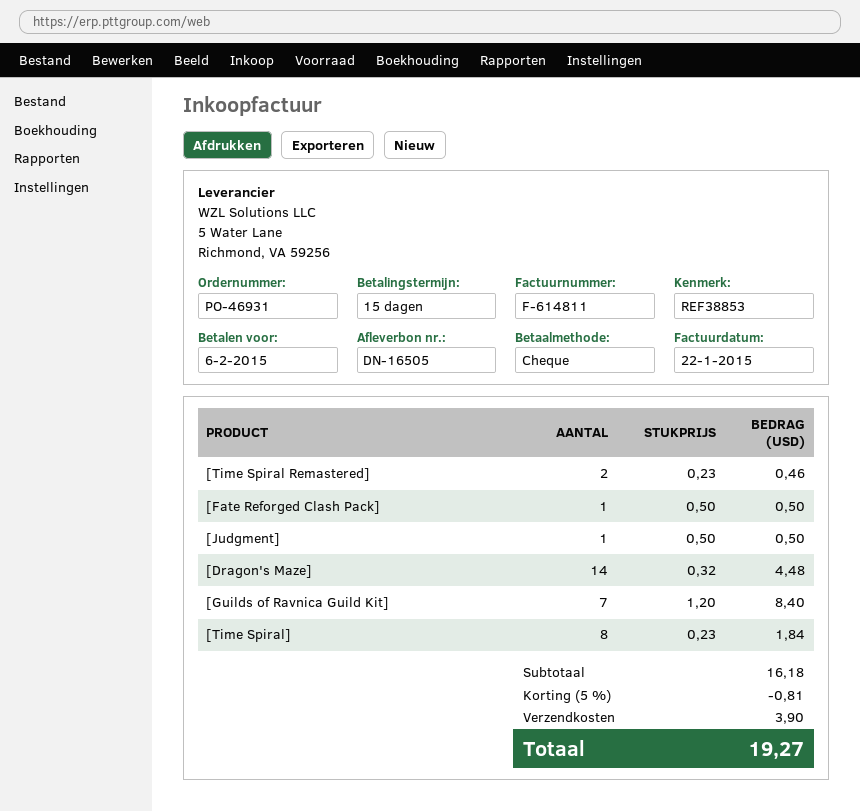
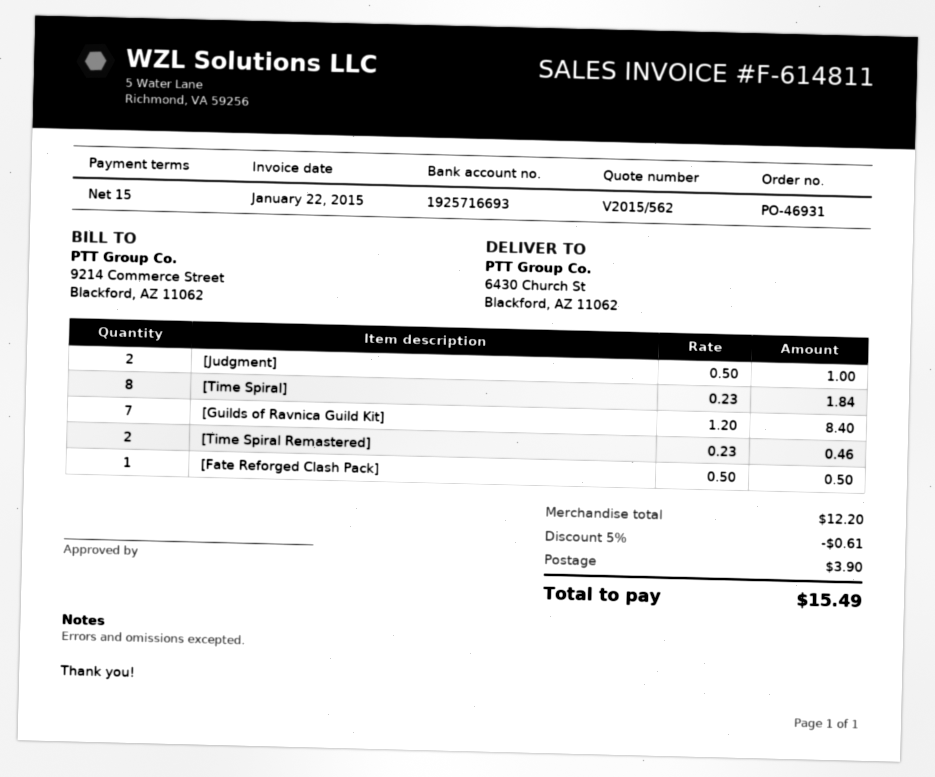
[Judgment]: 1 x 0.50 = 0.50 -> 2 x 0.50 = 1.00
[Dragon's Maze]: 14 x 0.32 = 4.48 -> none
subtotal: 16.18 -> 12.20
discount: 5% = 0.81 -> 5% = 0.61
total: 19.27 -> 15.49

